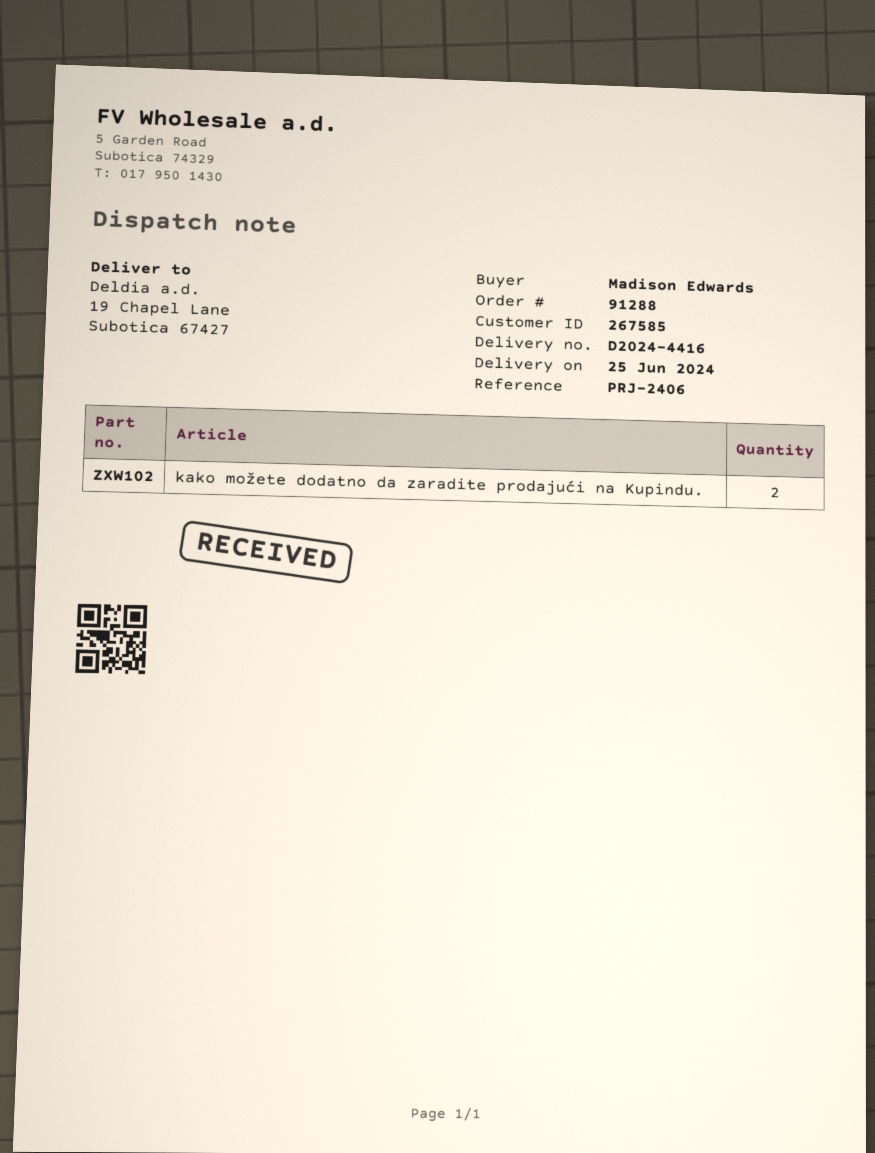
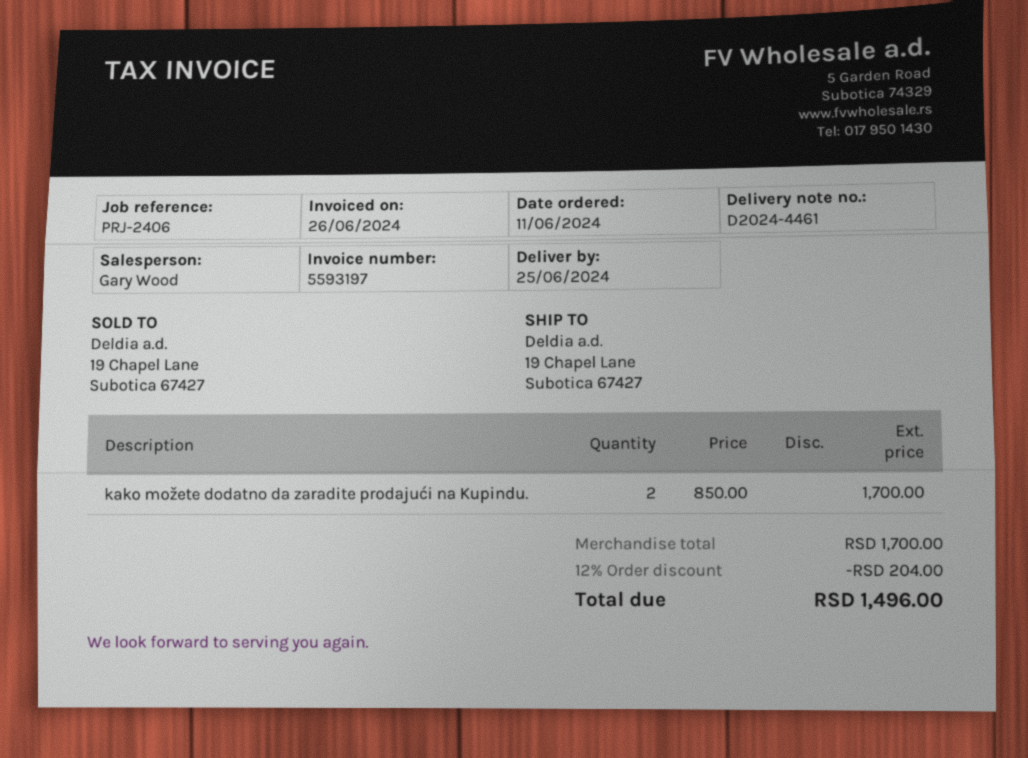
delivery note number: D2024-4416 -> D2024-4461

